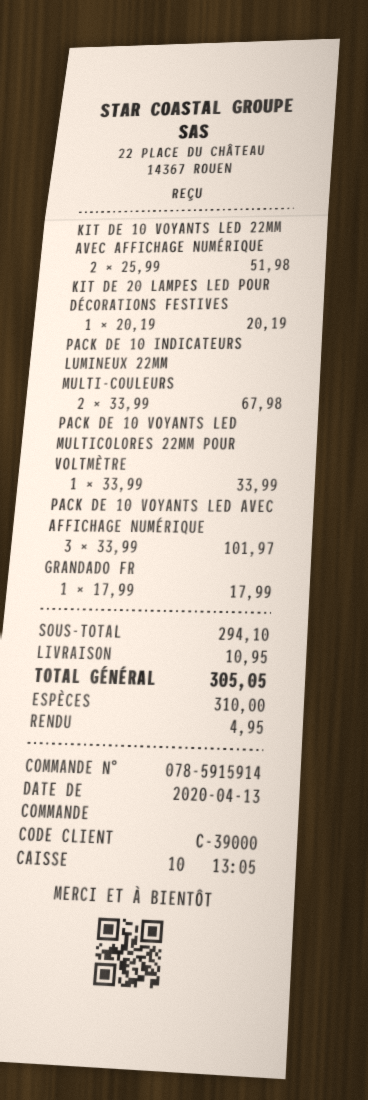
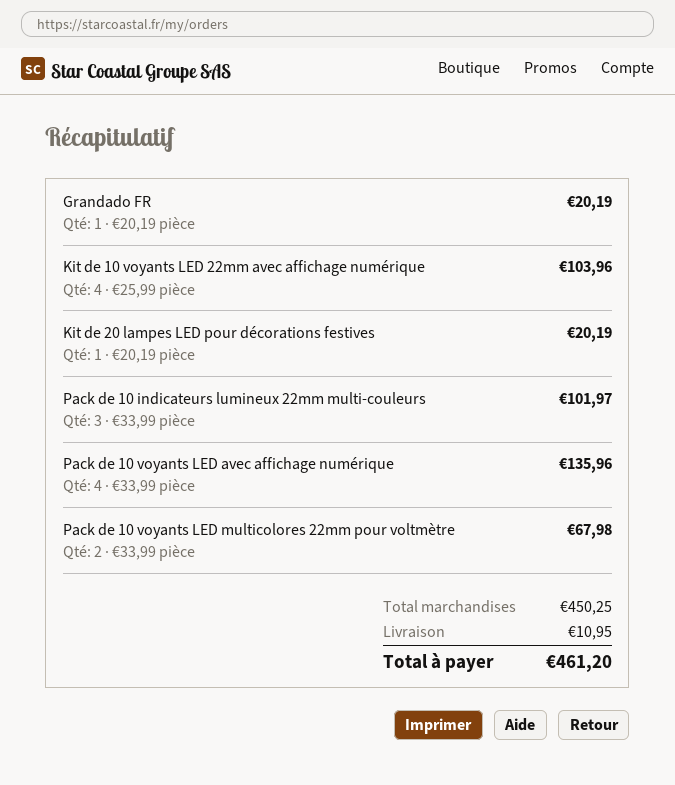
KIT DE 10 VOYANTS LED 22MM AVEC AFFICHAGE NUMÉRIQUE: 2 x 25.99 = 51.98 -> 4 x 25.99 = 103.96
PACK DE 10 INDICATEURS LUMINEUX 22MM MULTI-COULEURS: 2 x 33.99 = 67.98 -> 3 x 33.99 = 101.97
PACK DE 10 VOYANTS LED MULTICOLORES 22MM POUR VOLTMÈTRE: 1 x 33.99 = 33.99 -> 2 x 33.99 = 67.98
PACK DE 10 VOYANTS LED AVEC AFFICHAGE NUMÉRIQUE: 3 x 33.99 = 101.97 -> 4 x 33.99 = 135.96
GRANDADO FR: 1 x 17.99 = 17.99 -> 1 x 20.19 = 20.19
subtotal: 294.10 -> 450.25
total: 305.05 -> 461.20

